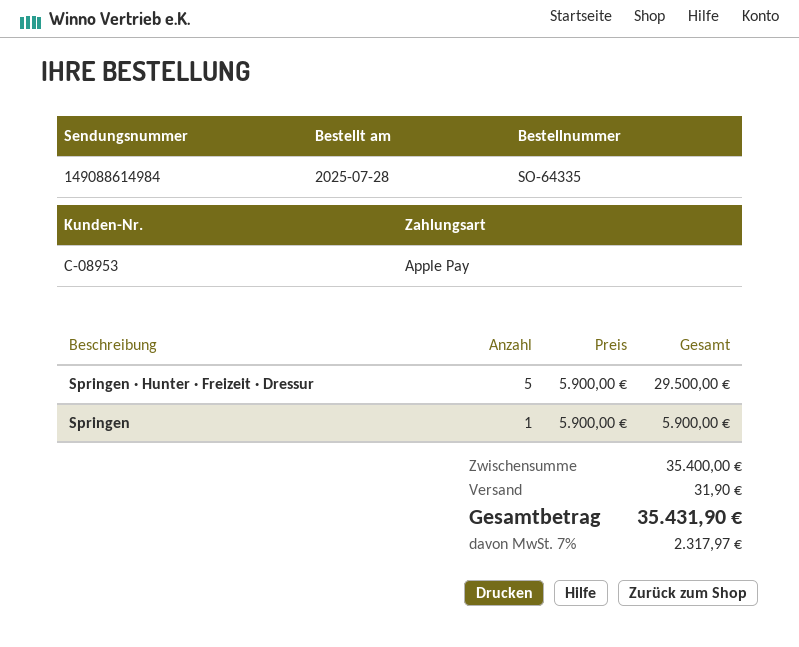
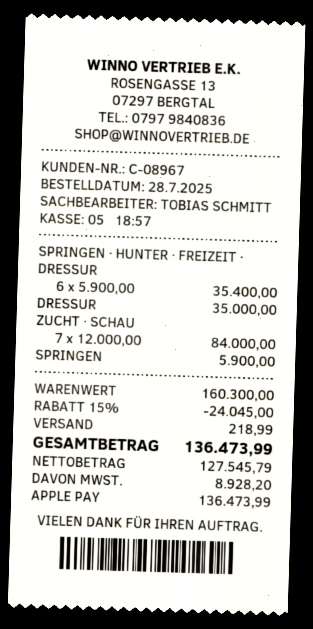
customer number: C-08953 -> C-08967
Springen · Hunter · Freizeit · Dressur: 5 x 5900.00 = 29500.00 -> 6 x 5900.00 = 35400.00
DRESSUR: none -> 1 x 35000.00 = 35000.00
ZUCHT · SCHAU: none -> 7 x 12000.00 = 84000.00
subtotal: 35400.00 -> 160300.00
discount: none -> 15% = 24045.00
shipping: 31.90 -> 218.99
tax: 2317.97 -> 8928.20
total: 35431.90 -> 136473.99

